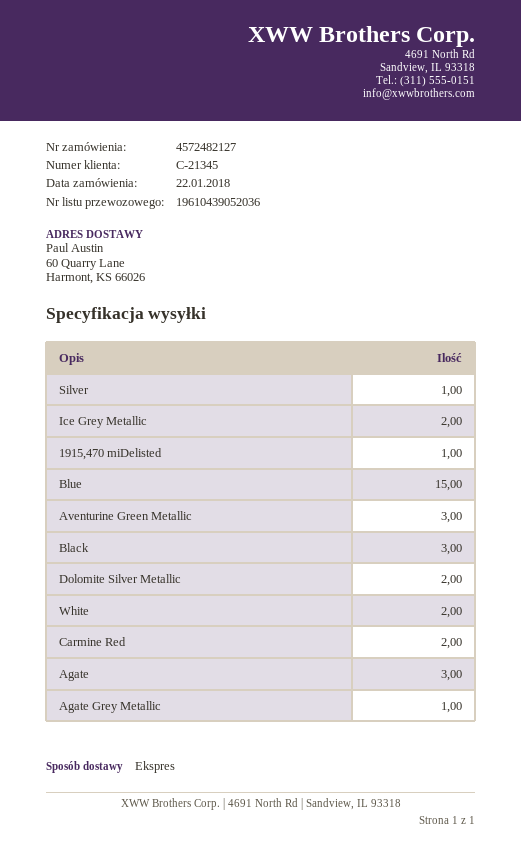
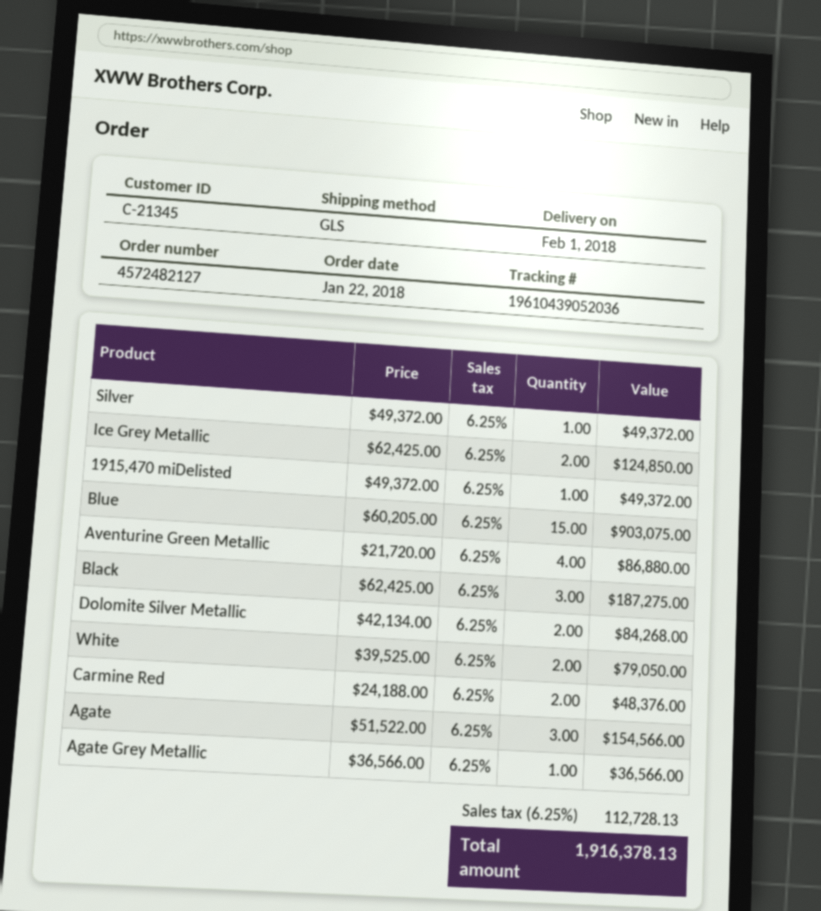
shipping method: express -> GLS
Aventurine Green Metallic: 3 -> 4

